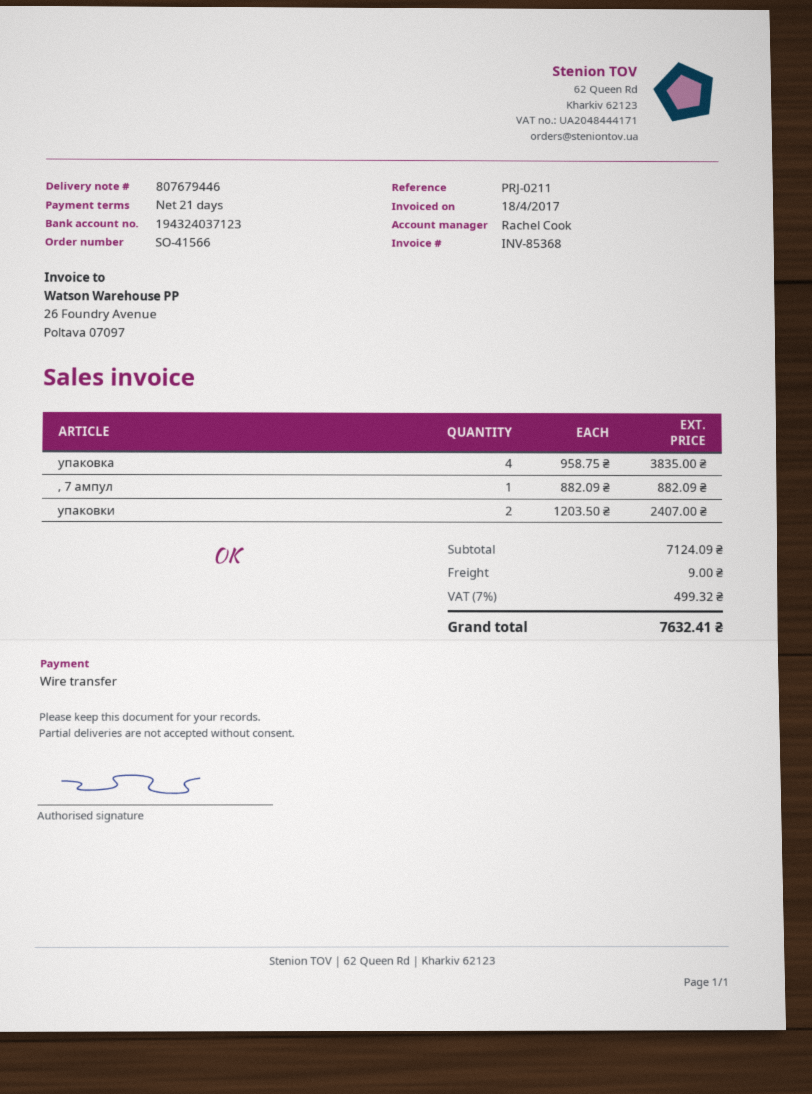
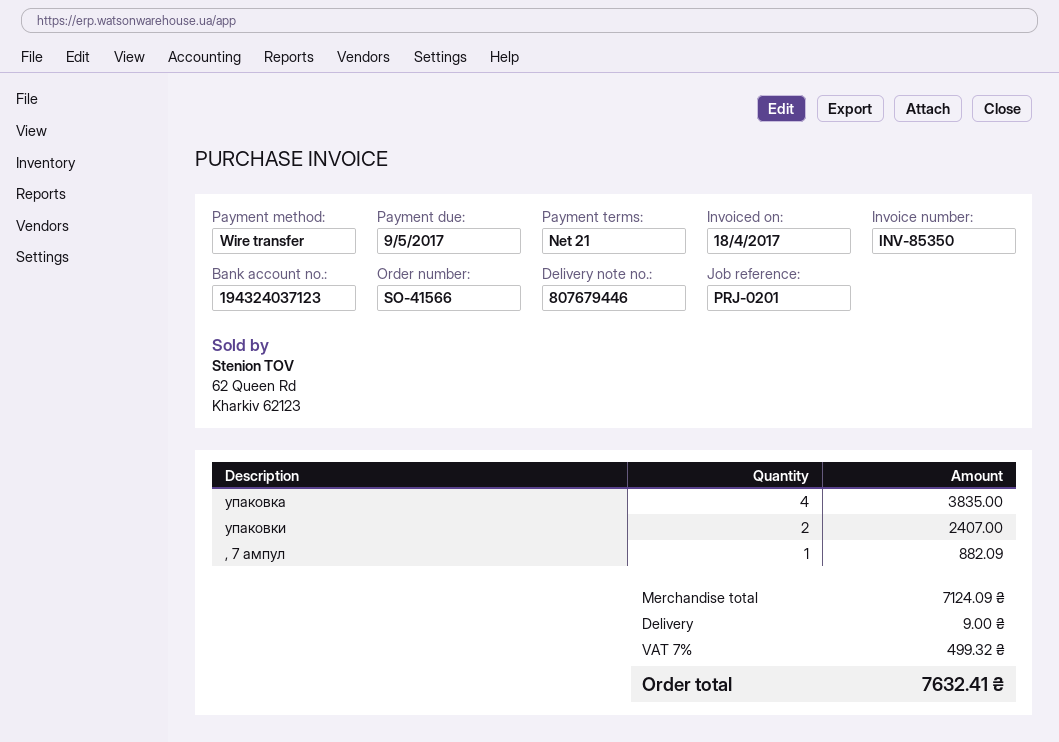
invoice number: INV-85368 -> INV-85350
reference: PRJ-0211 -> PRJ-0201

